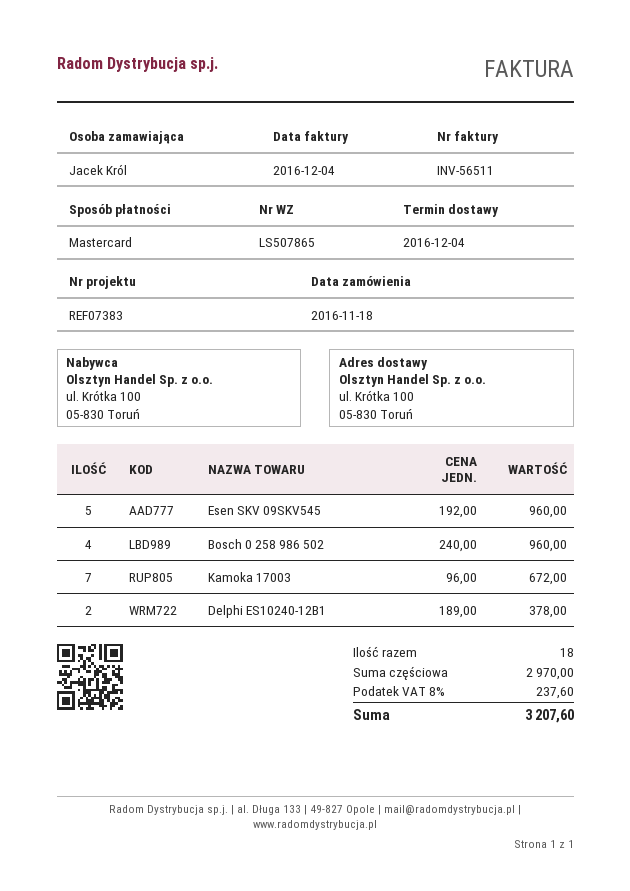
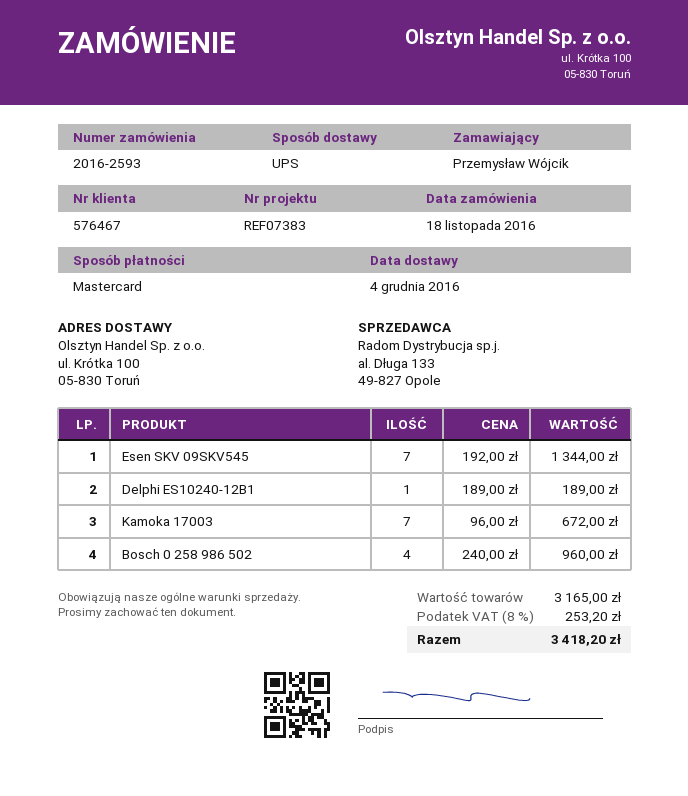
ordered by: Jacek Król -> Przemysław Wójcik
Esen SKV 09SKV545: 5 x 192.00 = 960.00 -> 7 x 192.00 = 1344.00
Delphi ES10240-12B1: 2 x 189.00 = 378.00 -> 1 x 189.00 = 189.00
subtotal: 2970.00 -> 3165.00
tax: 8% = 237.60 -> 8% = 253.20
total: 3207.60 -> 3418.20

